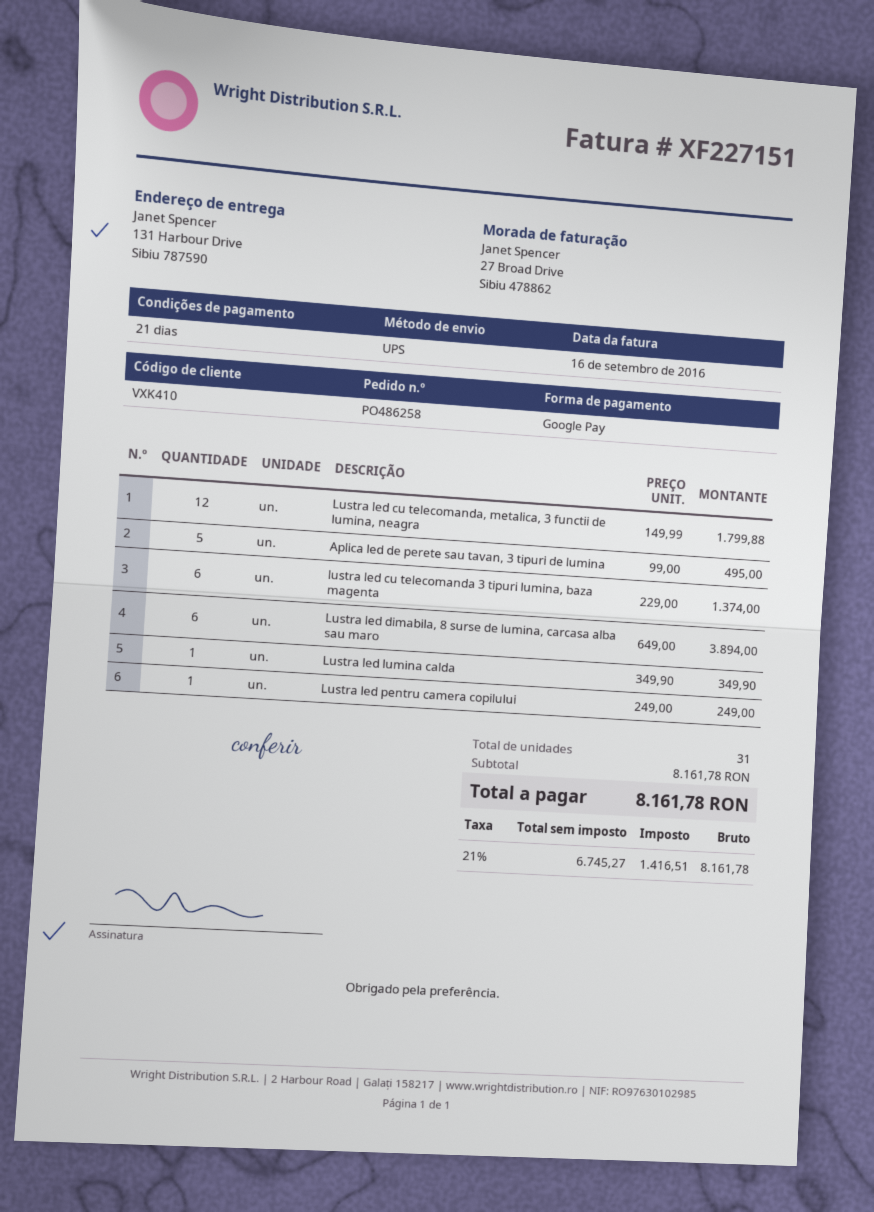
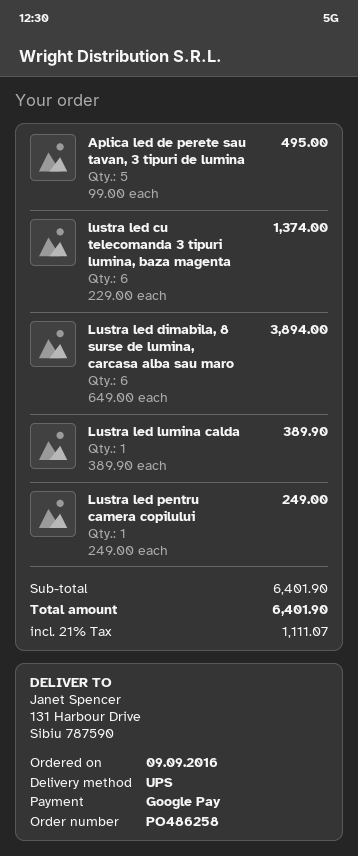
Lustra led cu telecomanda, metalica, 3 functii de lumina, neagra: 12 x 149.99 = 1799.88 -> none
Lustra led lumina calda: 1 x 349.90 = 349.90 -> 1 x 389.90 = 389.90
subtotal: 8161.78 -> 6401.90
tax: 21% = 1416.51 -> 21% = 1111.07
total: 8161.78 -> 6401.90

